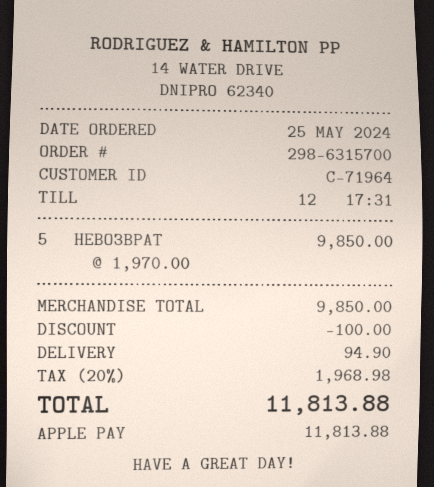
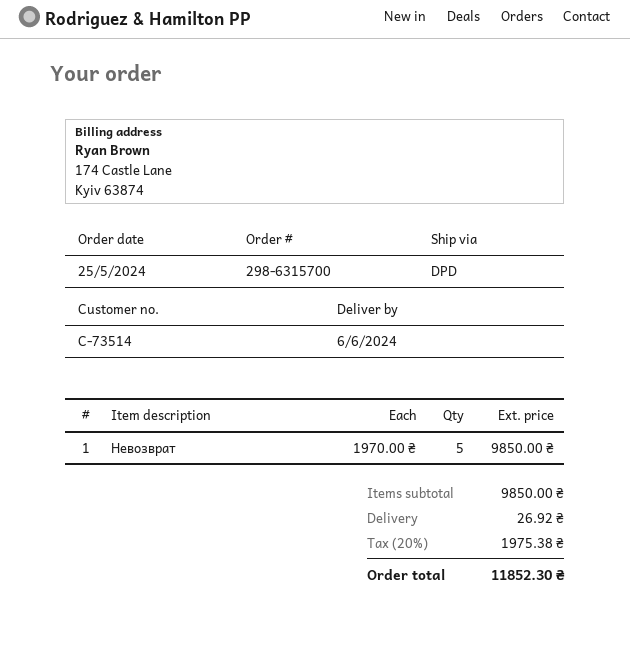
customer number: C-71964 -> C-73514
discount: 100.00 -> none
shipping: 94.90 -> 26.92
tax: 20% = 1968.98 -> 20% = 1975.38
total: 11813.88 -> 11852.30

